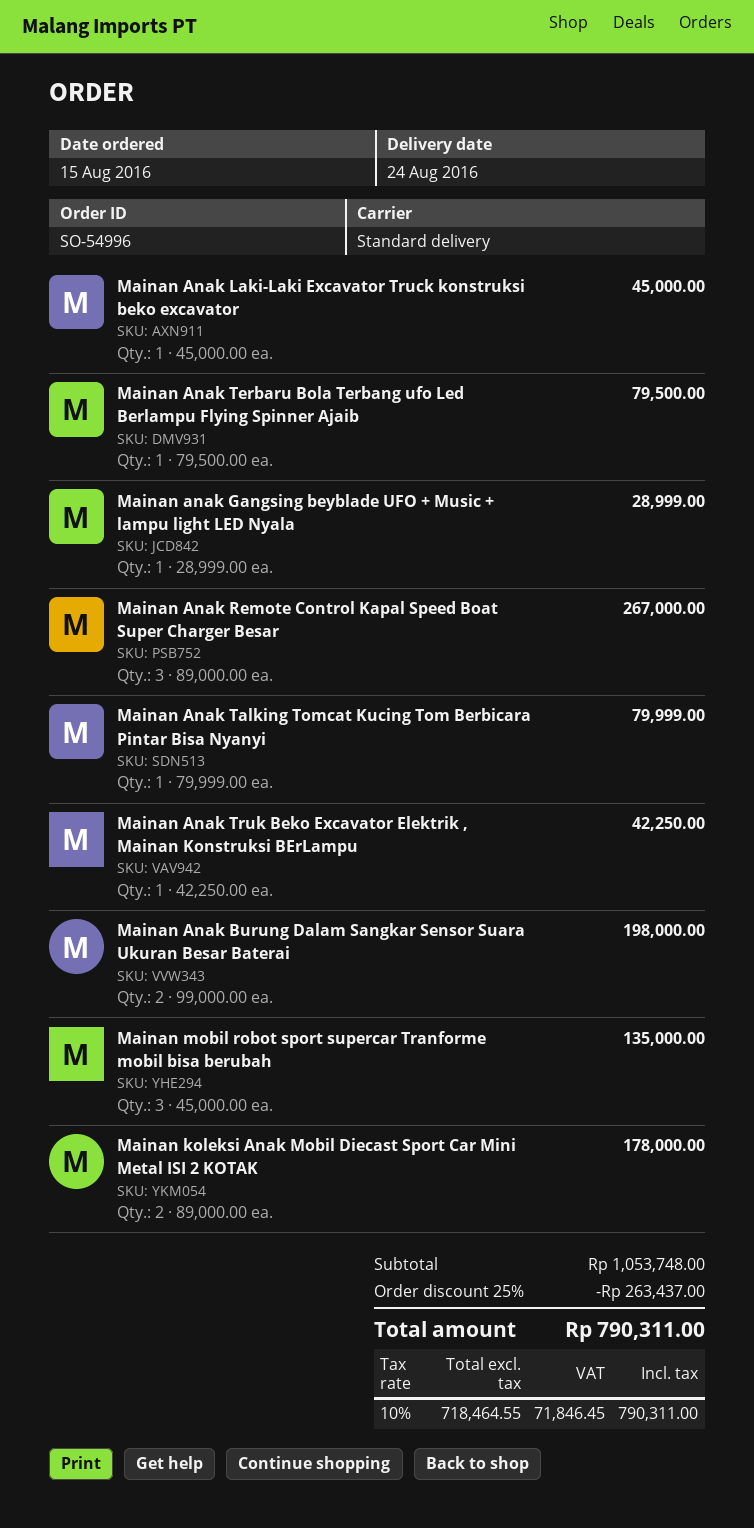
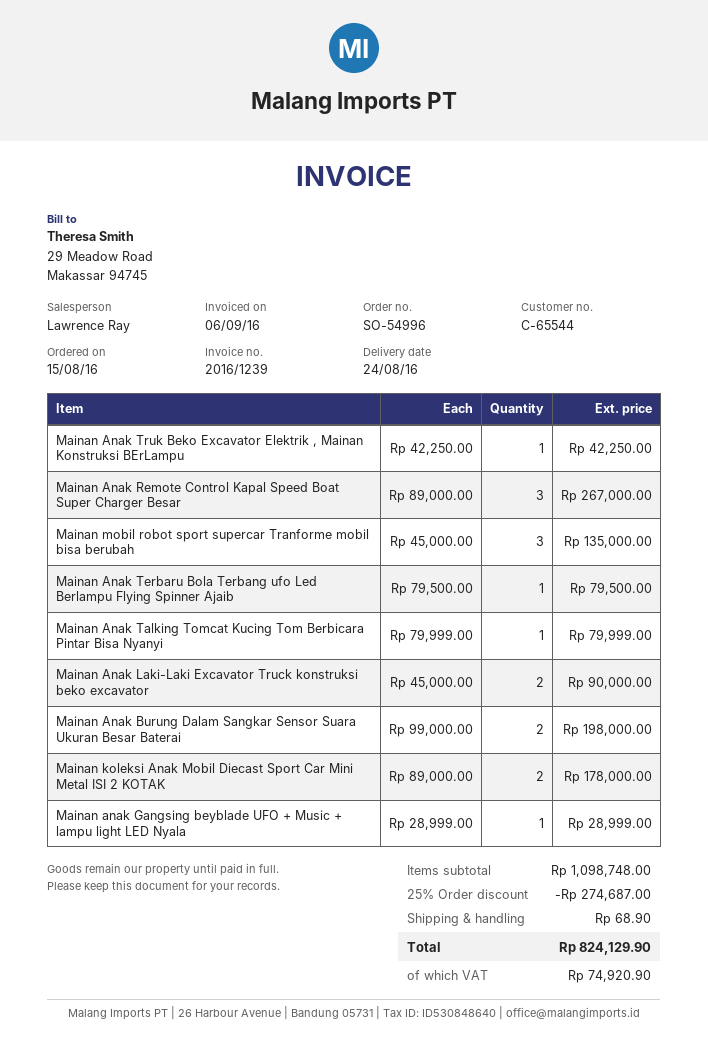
Mainan Anak Laki-Laki Excavator Truck konstruksi beko excavator: 1 x 45000.00 = 45000.00 -> 2 x 45000.00 = 90000.00
subtotal: 1053748.00 -> 1098748.00
discount: 25% = 263437.00 -> 25% = 274687.00
shipping: none -> 68.90
tax: 71846.45 -> 74920.90
total: 790311.00 -> 824129.90

